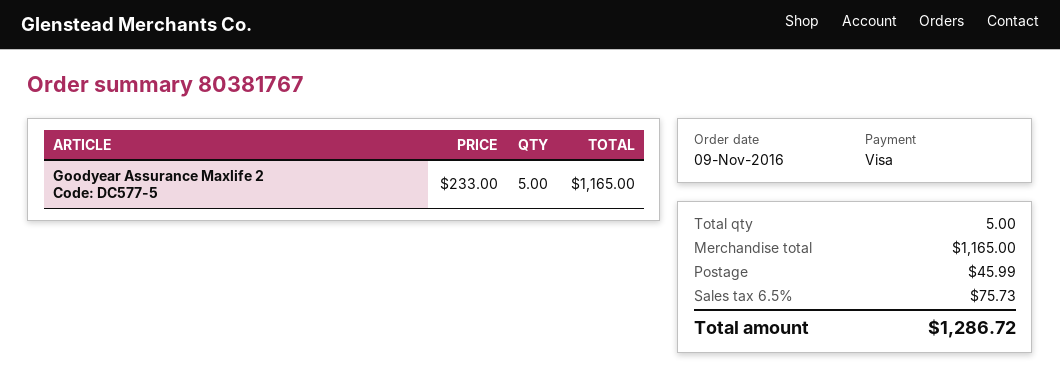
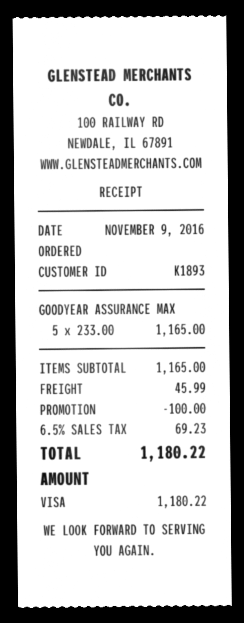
discount: none -> 100.00
tax: 6.5% = 75.73 -> 6.5% = 69.23
total: 1286.72 -> 1180.22

